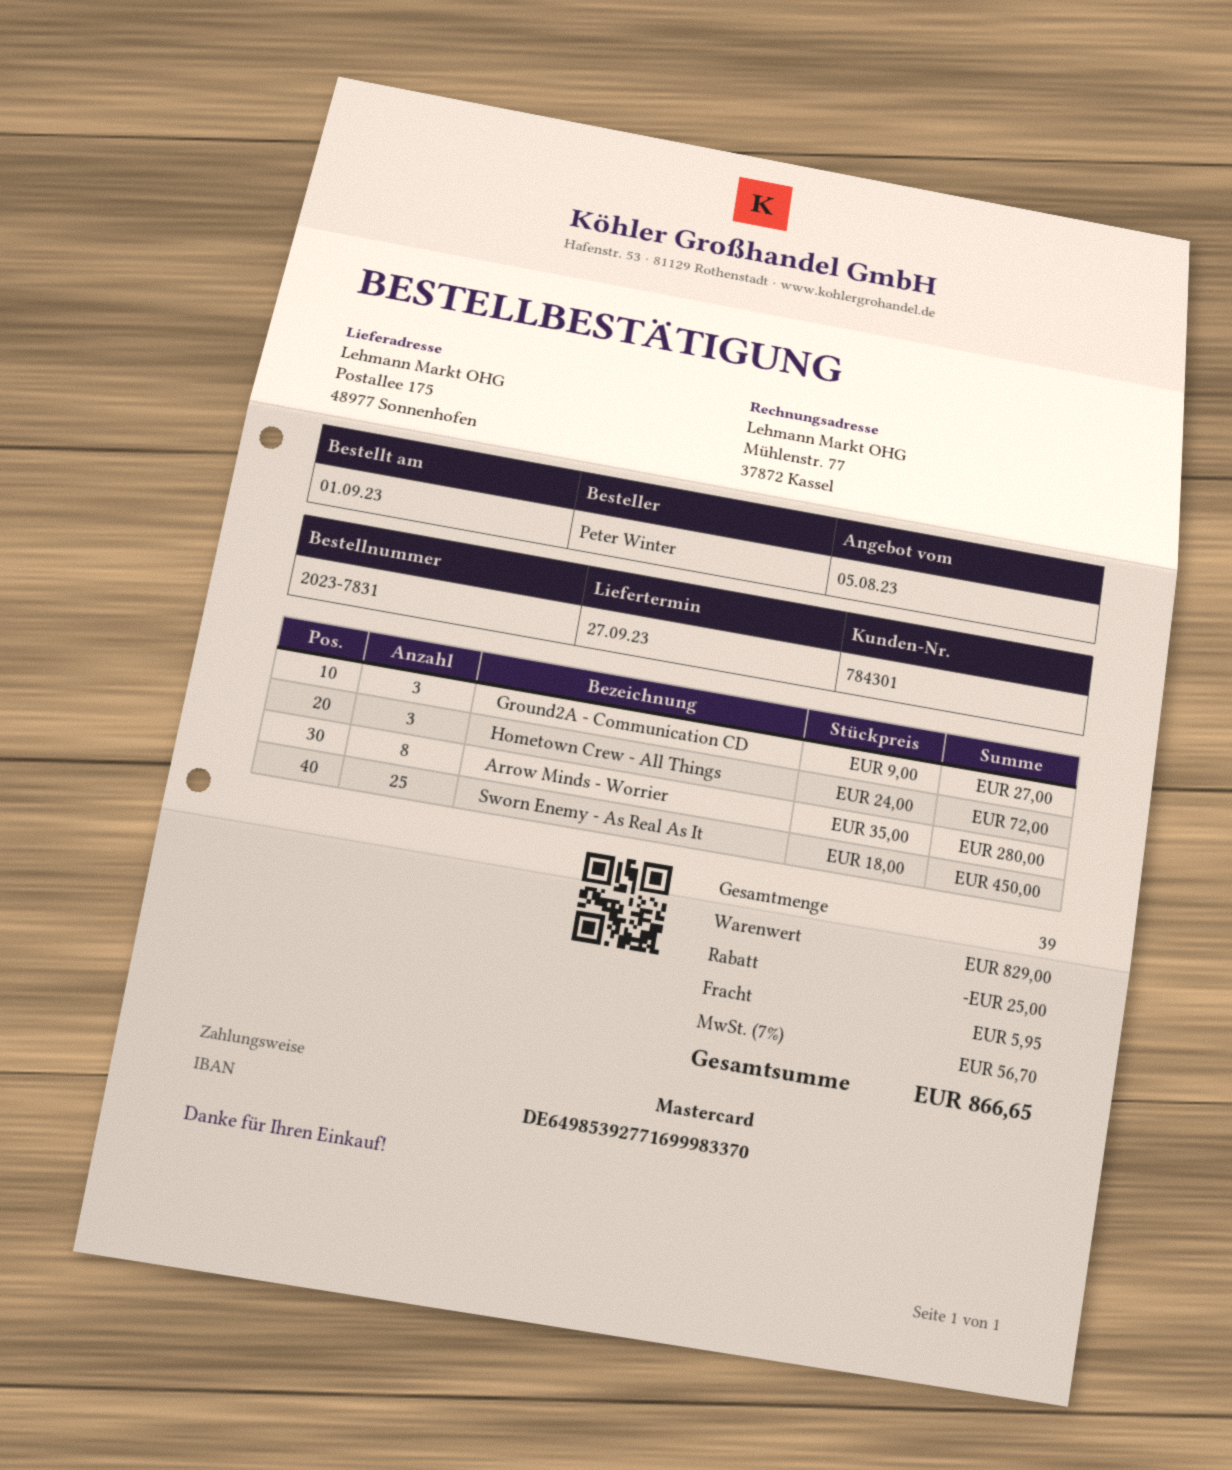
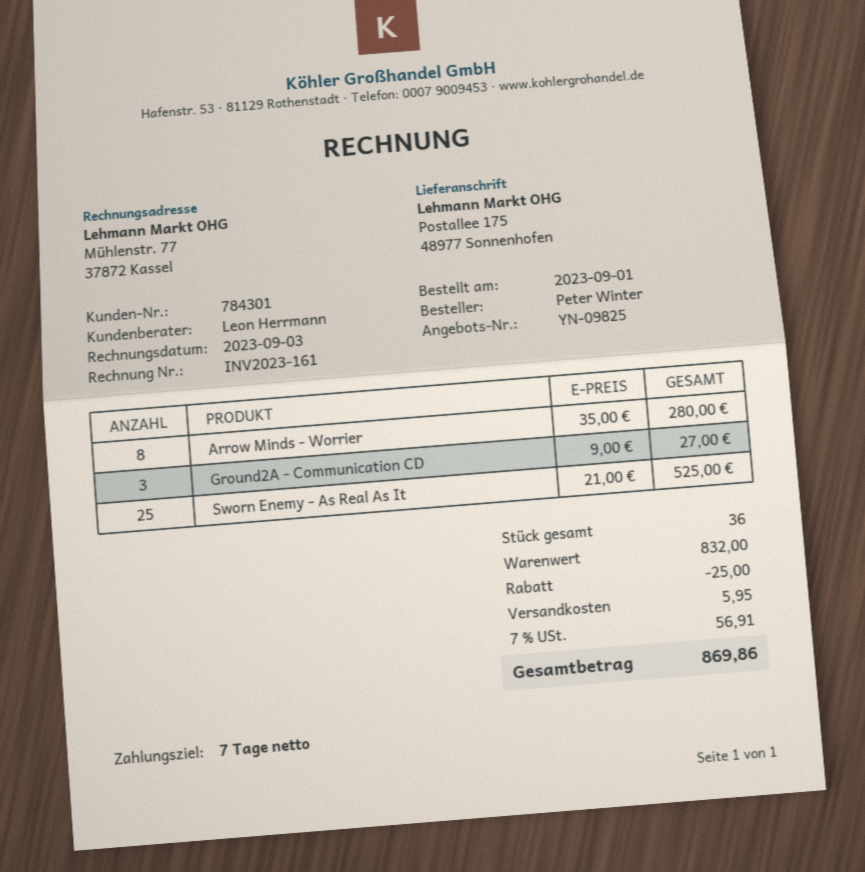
Hometown Crew - All Things: 3 x 24.00 = 72.00 -> none
Sworn Enemy - As Real As It: 25 x 18.00 = 450.00 -> 25 x 21.00 = 525.00
total quantity: 39 -> 36
subtotal: 829.00 -> 832.00
tax: 7% = 56.70 -> 7% = 56.91
total: 866.65 -> 869.86

